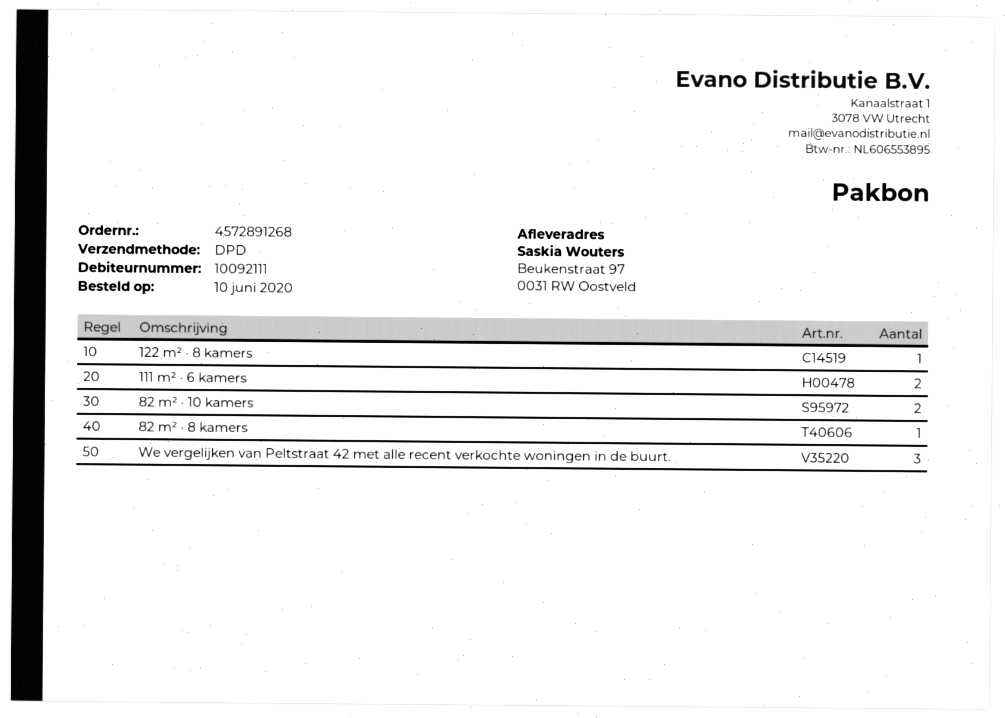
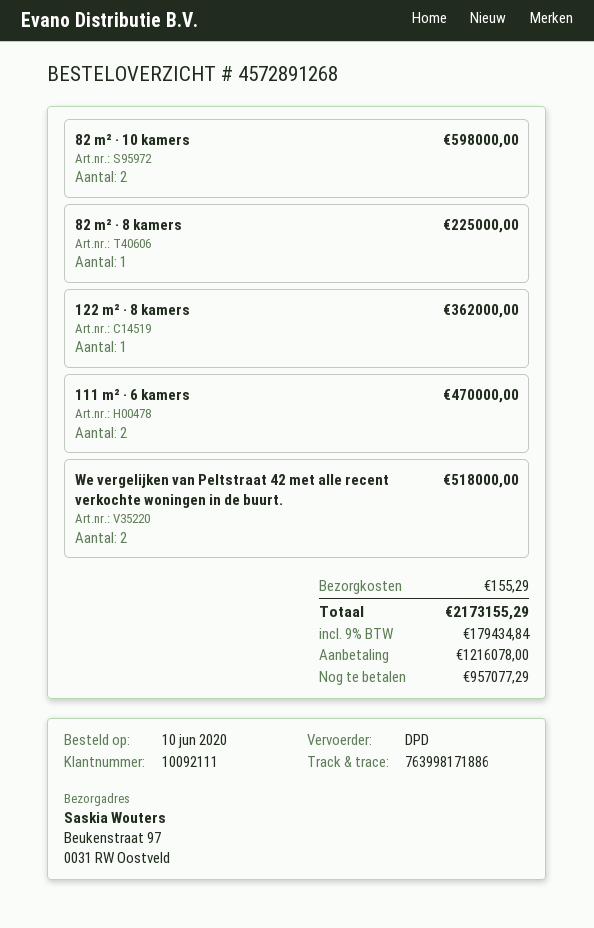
We vergelijken van Peltstraat 42 met alle recent verkochte woningen in de buurt.: 3 -> 2

